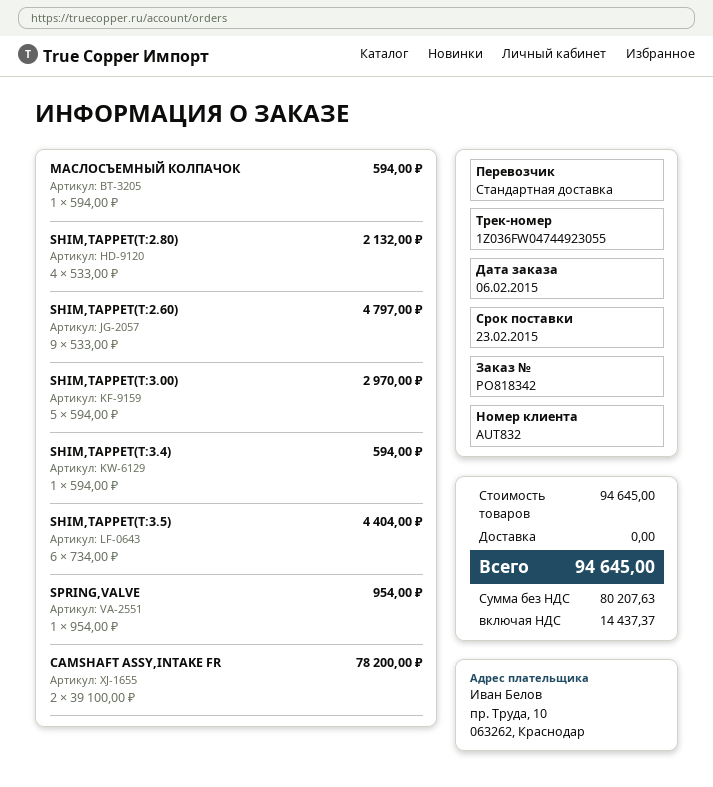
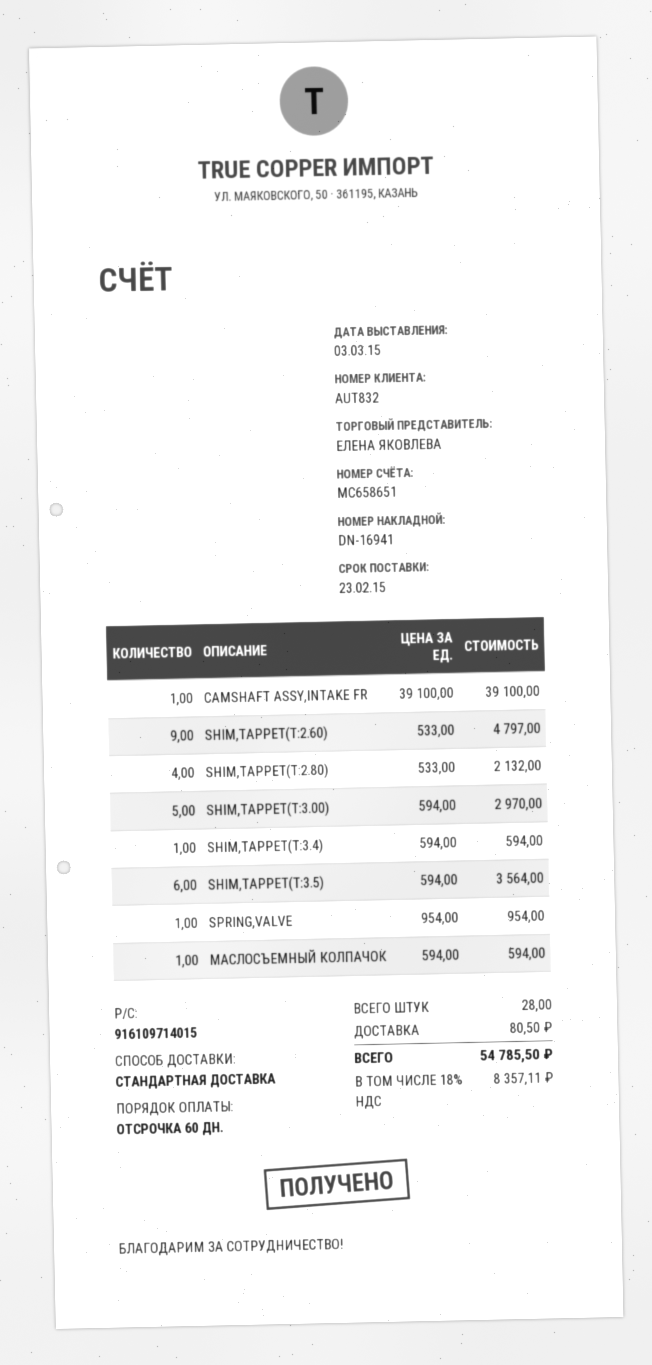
SHIM,TAPPET(T:3.5): 6 x 734.00 = 4404.00 -> 6 x 594.00 = 3564.00
CAMSHAFT ASSY,INTAKE FR: 2 x 39100.00 = 78200.00 -> 1 x 39100.00 = 39100.00
shipping: 0.00 -> 80.50
tax: 14437.37 -> 8357.11
total: 94645.00 -> 54785.50

